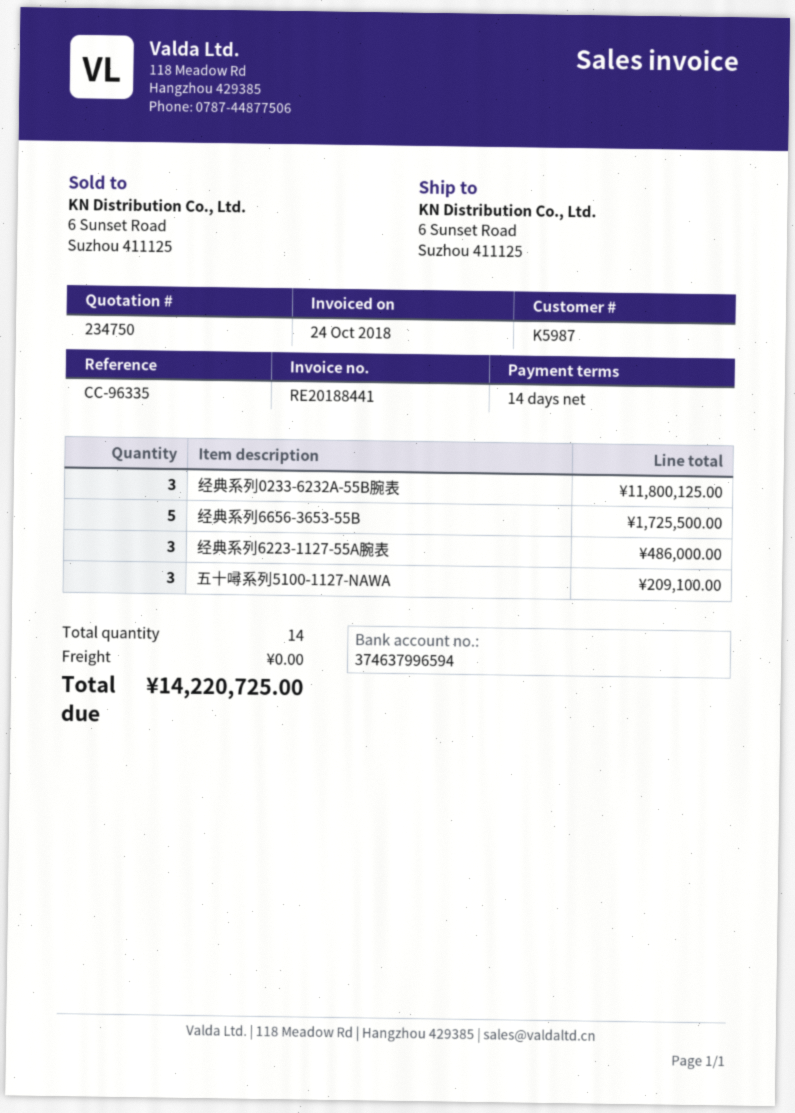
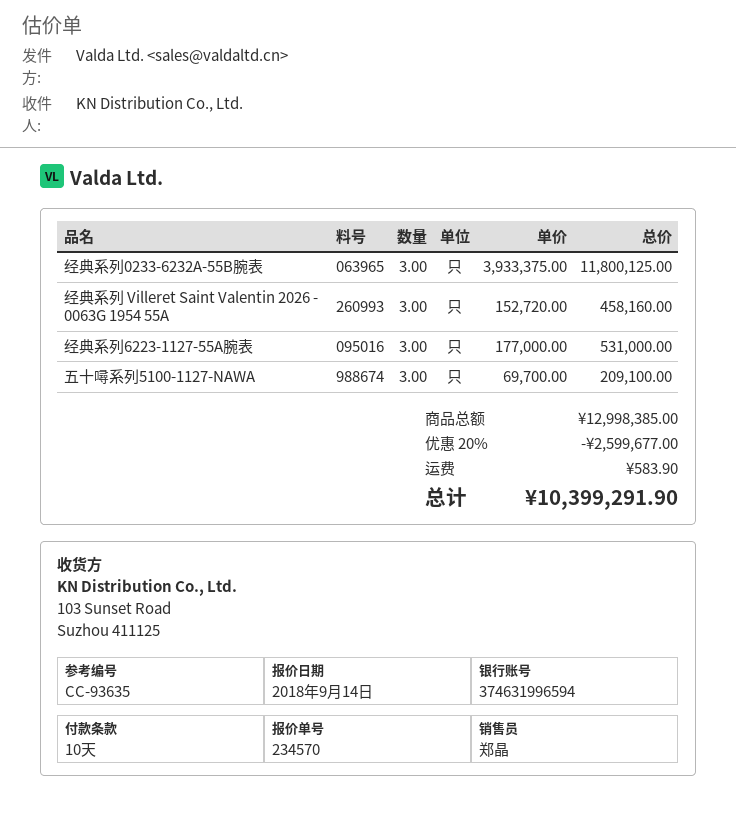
quote number: 234750 -> 234570
payment terms: 14 days -> 10 days
reference: CC-96335 -> CC-93635
bank account: 374637996594 -> 374631996594
ship to: 6 Sunset Road, Suzhou 411125 -> 103 Sunset Road, Suzhou 411125
经典系列6656-3653-55B: 5 for 1725500.00 -> none
经典系列6223-1127-55A腕表: 3 for 486000.00 -> 3 for 531000.00
经典系列 Villeret Saint Valentin 2026 - 0063G 1954 55A: none -> 3 for 458160.00
discount: none -> 20% = 2599677.00
shipping: 0.00 -> 583.90
total: 14220725.00 -> 10399291.90

